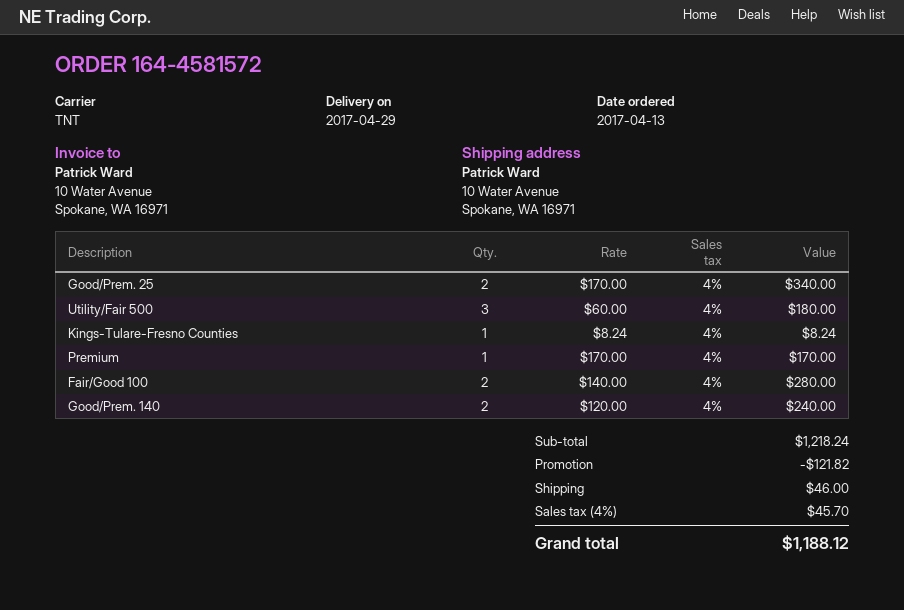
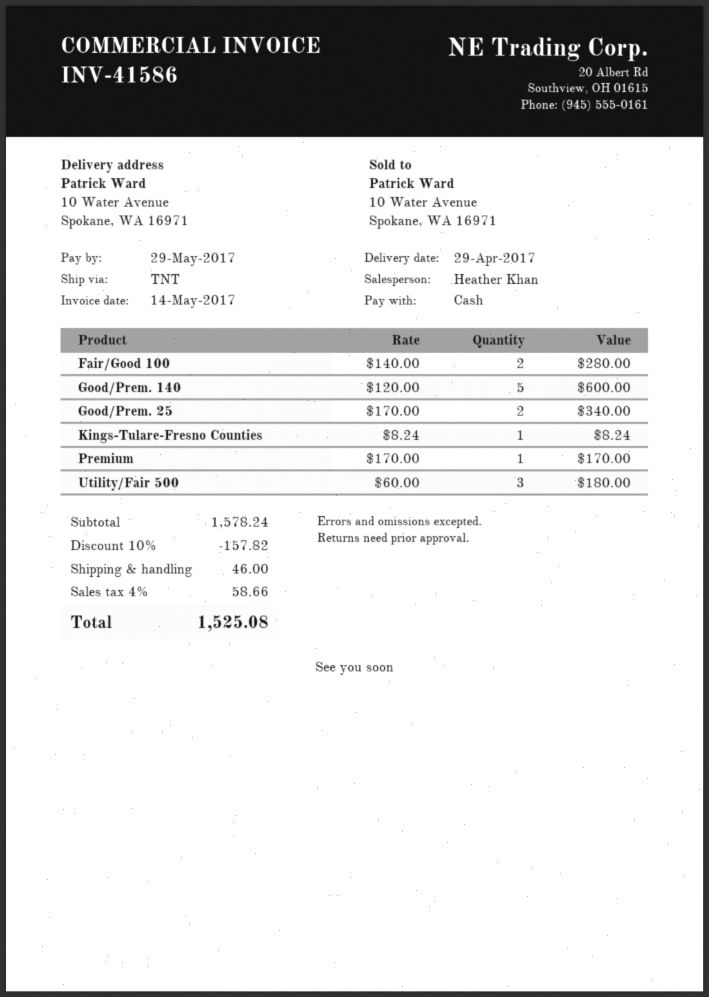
Good/Prem. 140: 2 x 120.00 = 240.00 -> 5 x 120.00 = 600.00
subtotal: 1218.24 -> 1578.24
discount: 121.82 -> 157.82
tax: 4% = 45.70 -> 4% = 58.66
total: 1188.12 -> 1525.08

